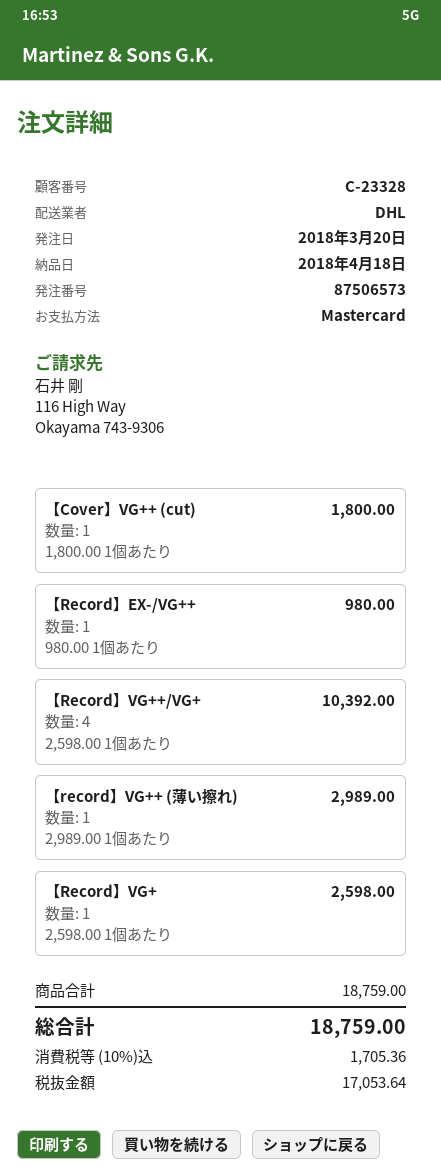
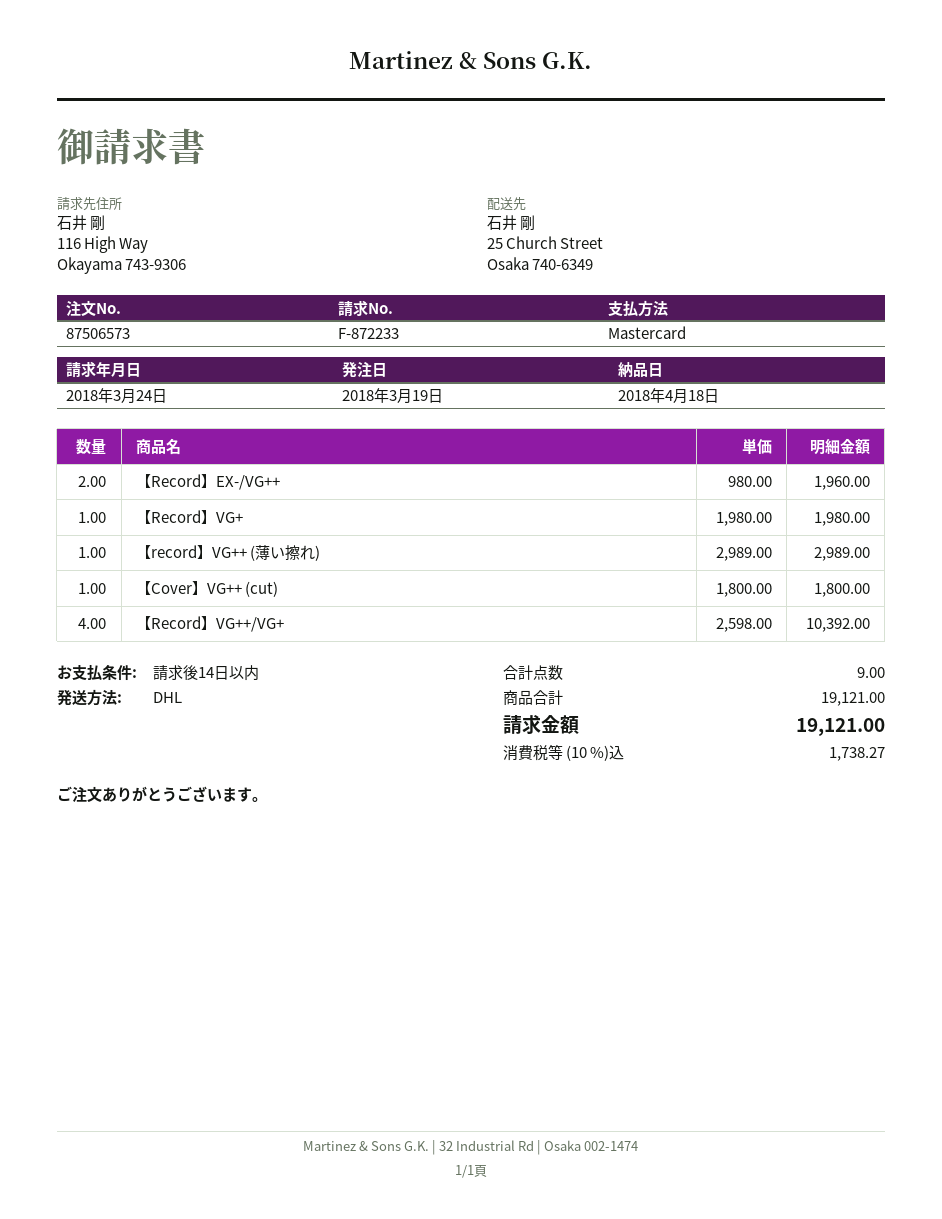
order date: 2018-03-20 -> 2018-03-19
【Record】EX-/VG++: 1 x 980.00 = 980.00 -> 2 x 980.00 = 1960.00
【Record】VG+: 1 x 2598.00 = 2598.00 -> 1 x 1980.00 = 1980.00
subtotal: 18759.00 -> 19121.00
tax: 10% = 1705.36 -> 10% = 1738.27
total: 18759.00 -> 19121.00

